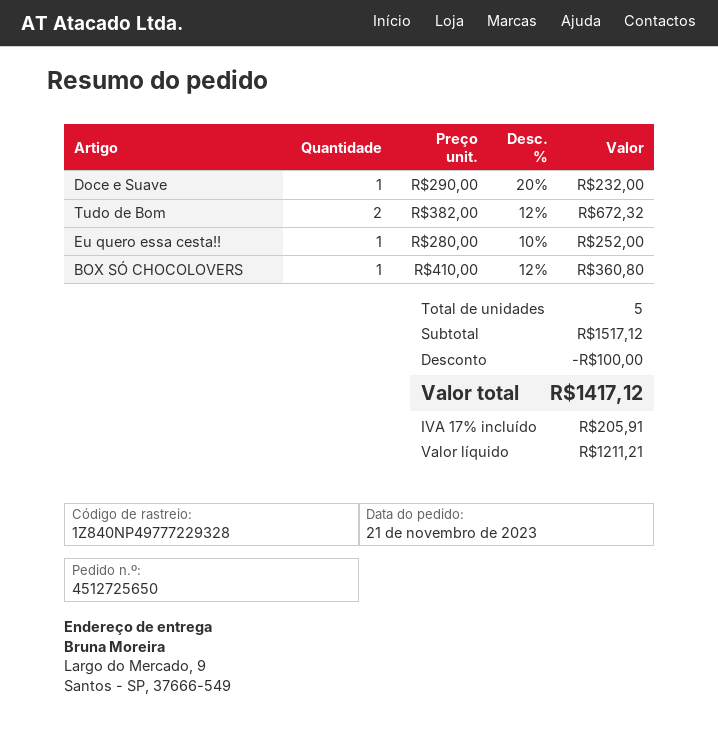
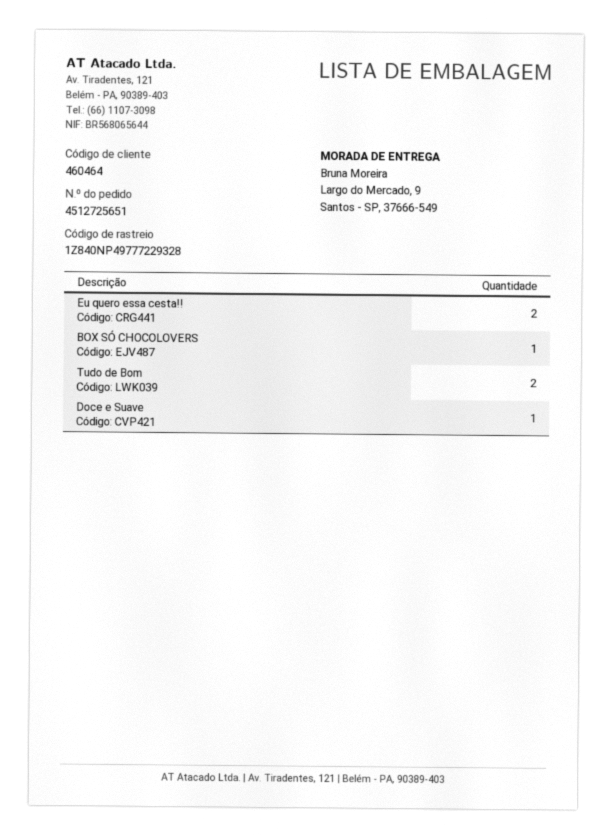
order number: 4512725650 -> 4512725651
Eu quero essa cesta!!: 1 -> 2

